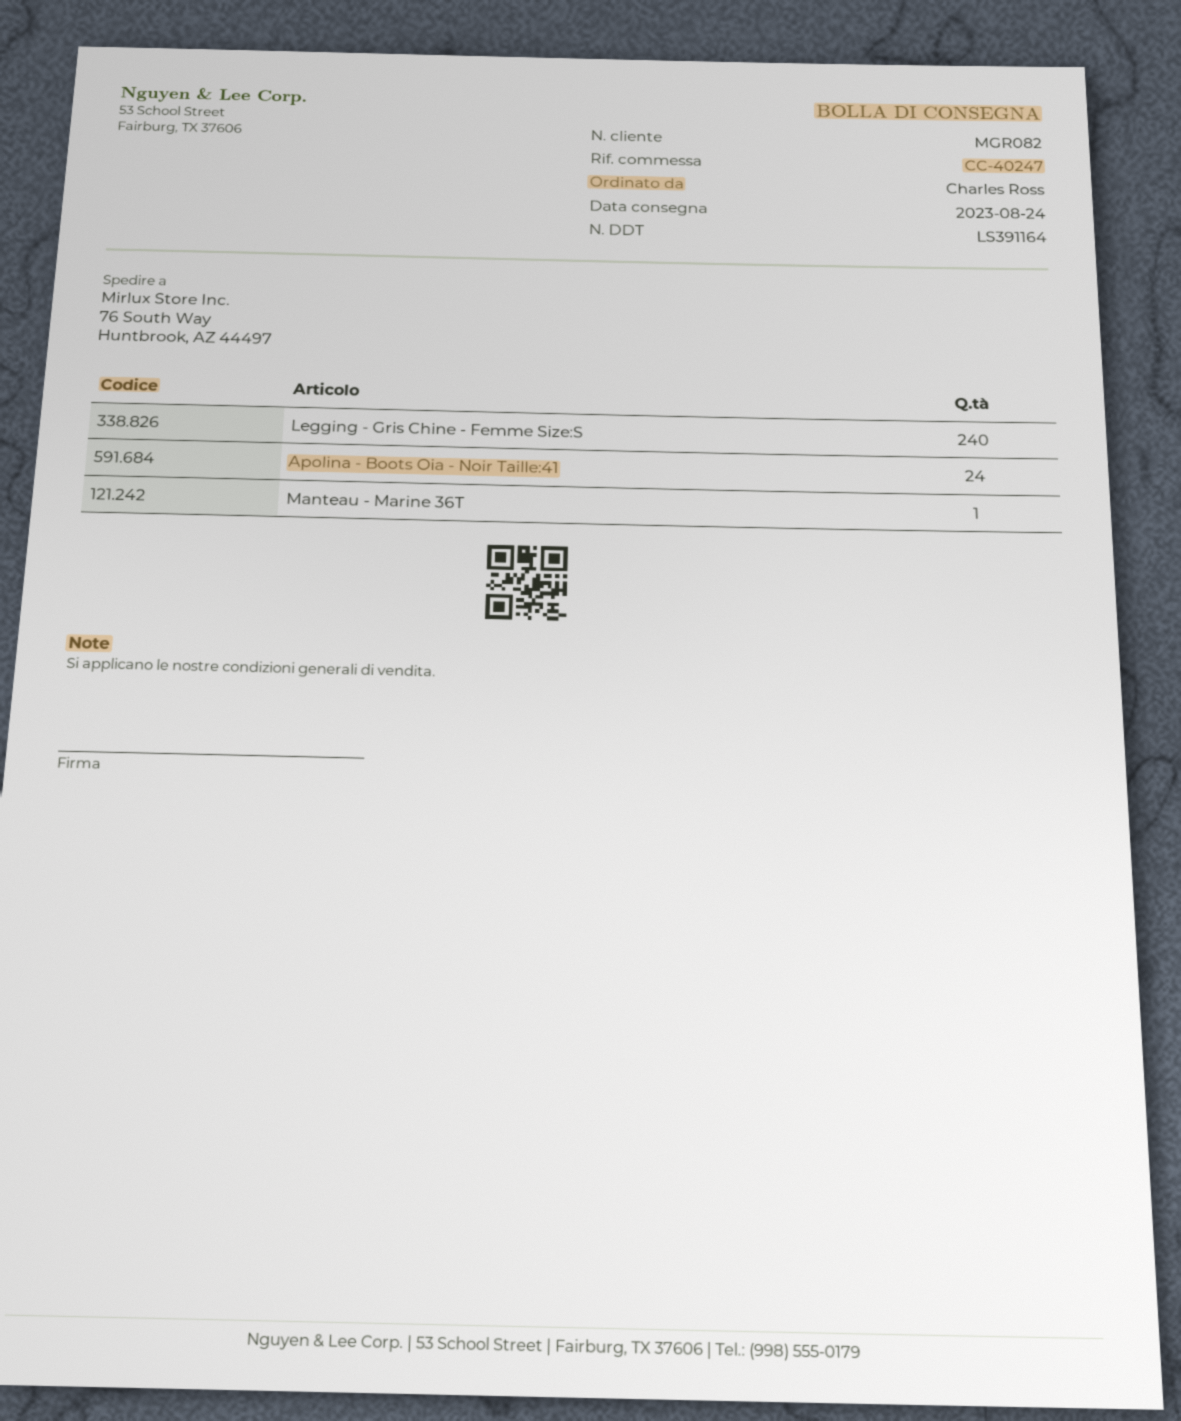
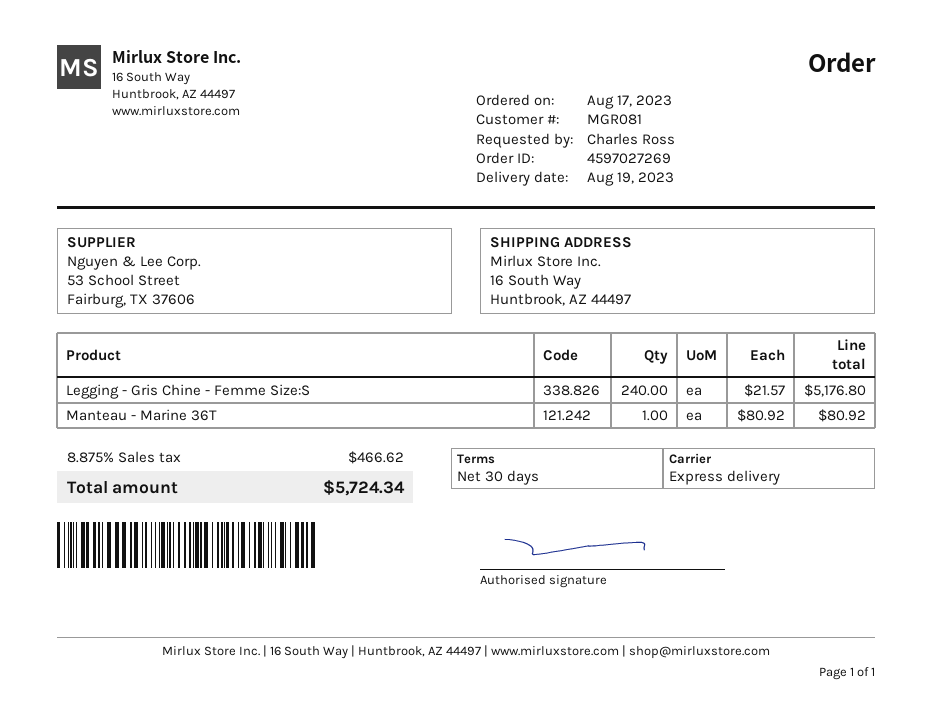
delivery date: 2023-08-24 -> 2023-08-19
customer number: MGR082 -> MGR081
ship to: 76 South Way, Huntbrook, AZ 44497 -> 16 South Way, Huntbrook, AZ 44497
Apolina - Boots Oia - Noir Taille:41: 24 -> none

